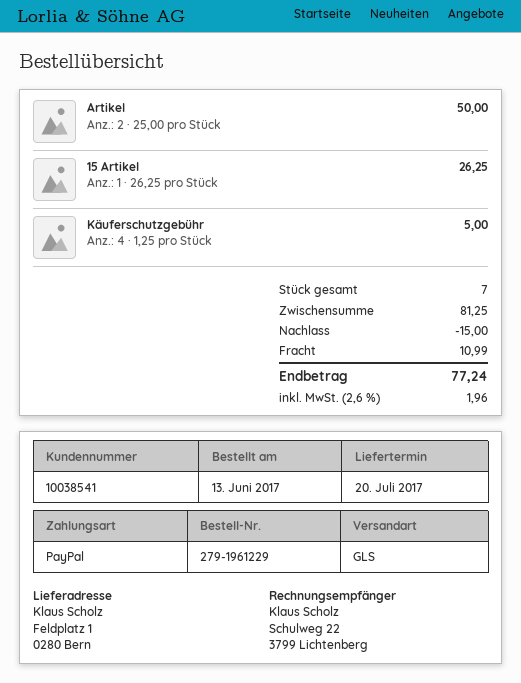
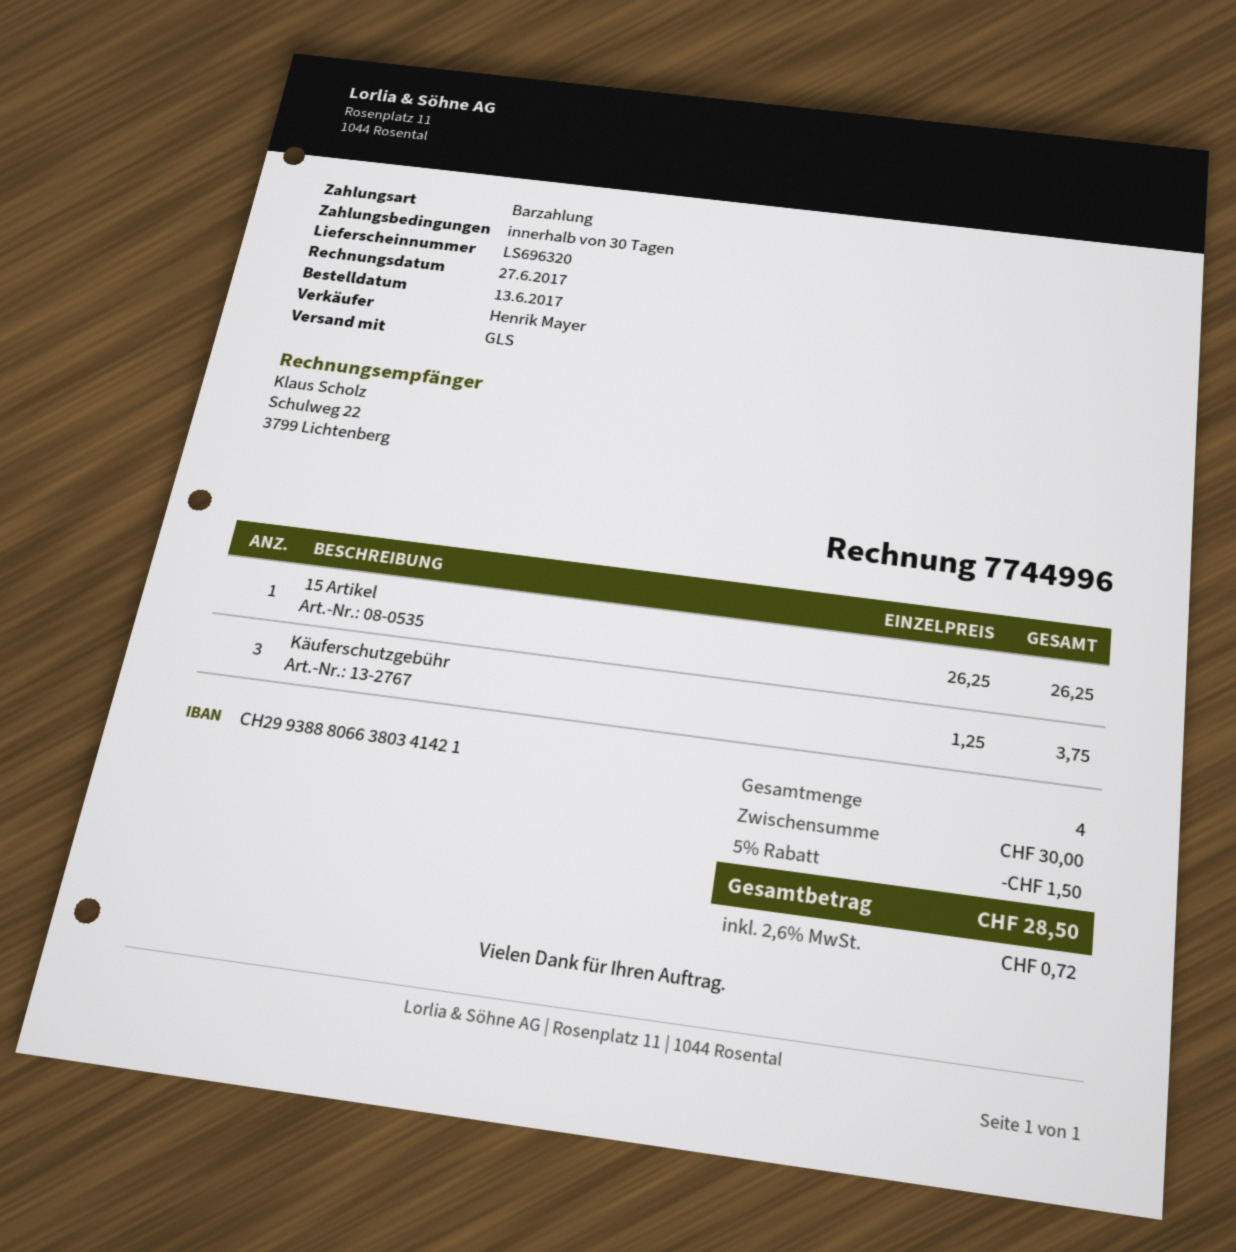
payment method: PayPal -> cash
Artikel: 2 x 25.00 = 50.00 -> none
Käuferschutzgebühr: 4 x 1.25 = 5.00 -> 3 x 1.25 = 3.75
total quantity: 7 -> 4
subtotal: 81.25 -> 30.00
discount: 15.00 -> 1.50
shipping: 10.99 -> none
tax: 2.6% = 1.96 -> 2.6% = 0.72
total: 77.24 -> 28.50

